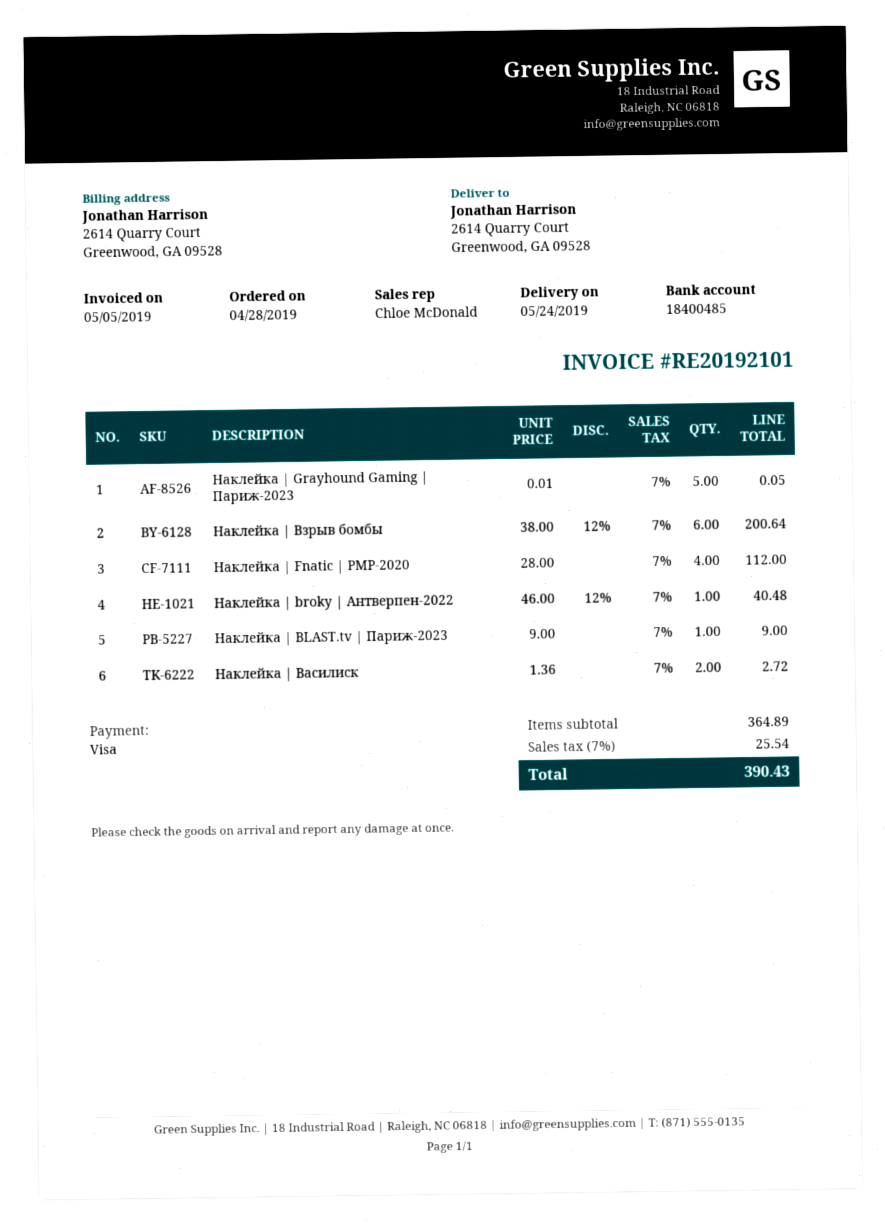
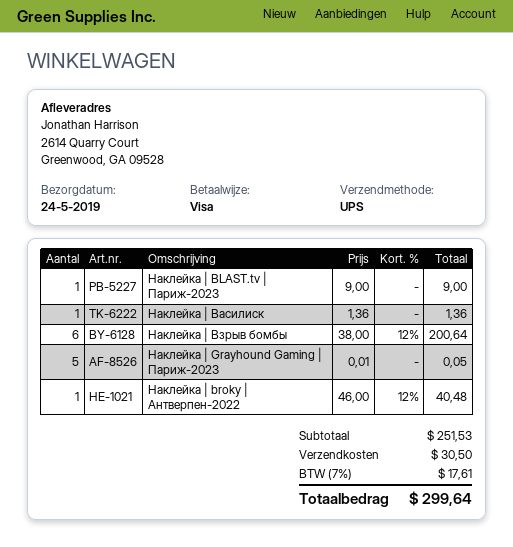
Наклейка | Fnatic | РМР-2020: 4 x 28.00 = 112.00 -> none
Наклейка | Василиск: 2 x 1.36 = 2.72 -> 1 x 1.36 = 1.36
subtotal: 364.89 -> 251.53
shipping: none -> 30.50
tax: 7% = 25.54 -> 7% = 17.61
total: 390.43 -> 299.64

